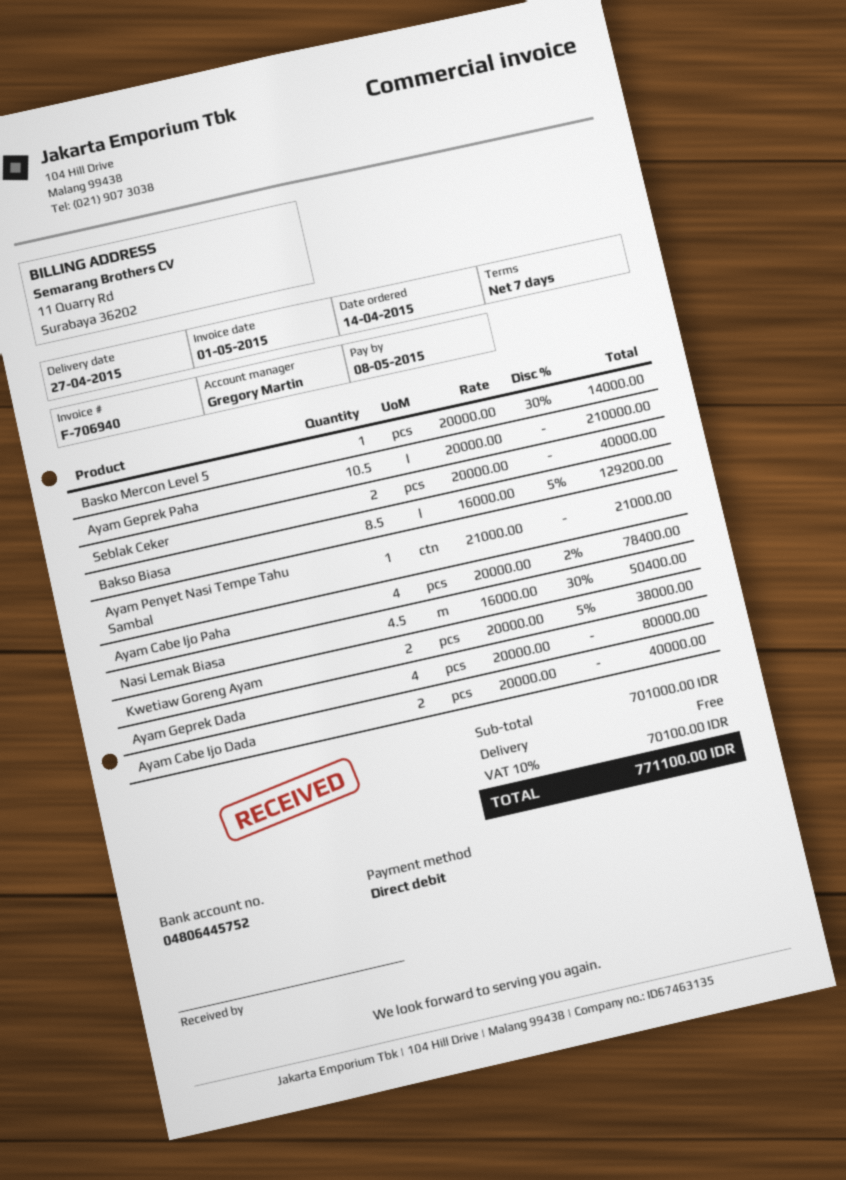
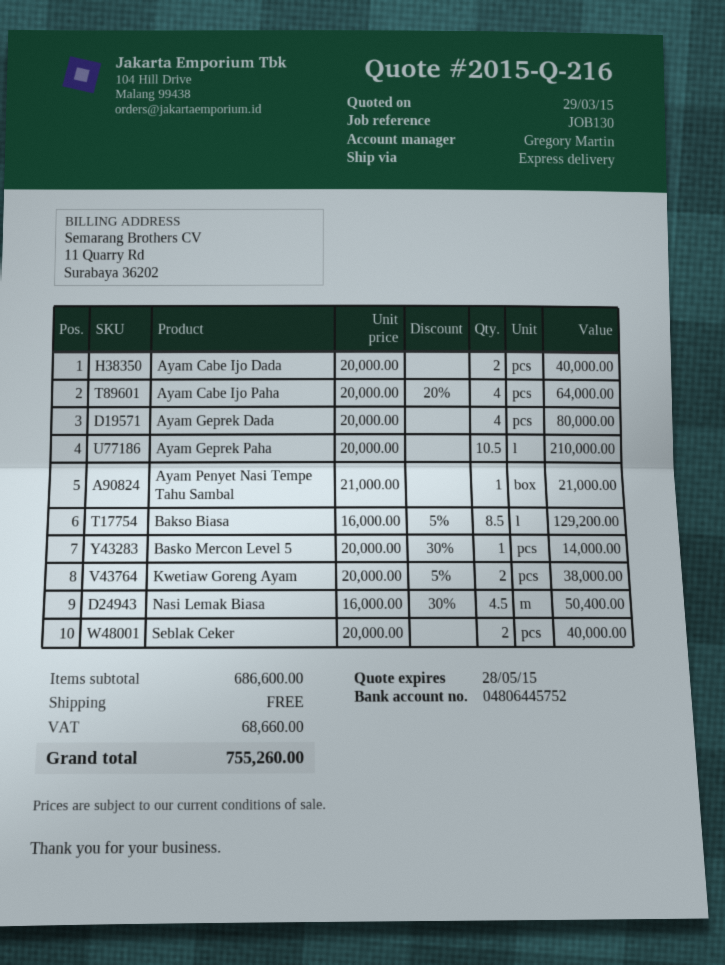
Ayam Cabe Ijo Paha: 4 x 20000.00 - 2% = 78400.00 -> 4 x 20000.00 - 20% = 64000.00
subtotal: 701000.00 -> 686600.00
tax: 70100.00 -> 68660.00
total: 771100.00 -> 755260.00

